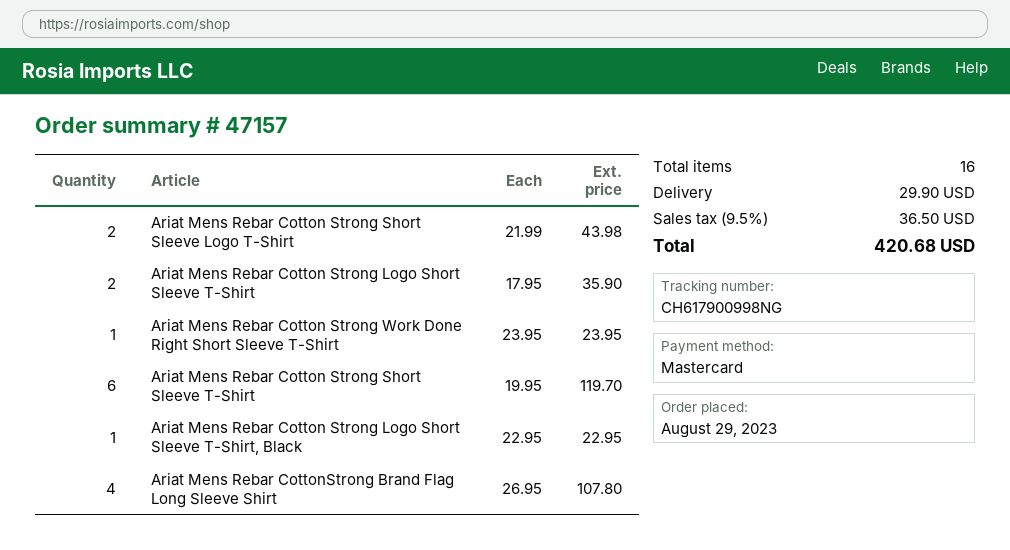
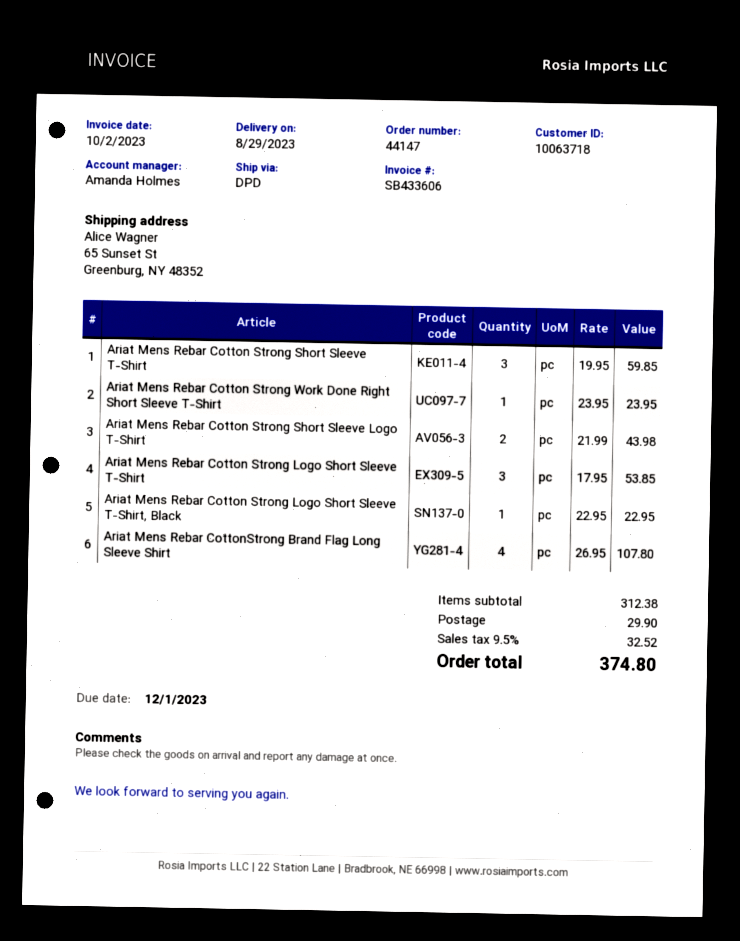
order number: 47157 -> 44147
Ariat Mens Rebar Cotton Strong Logo Short Sleeve T-Shirt: 2 x 17.95 = 35.90 -> 3 x 17.95 = 53.85
Ariat Mens Rebar Cotton Strong Short Sleeve T-Shirt: 6 x 19.95 = 119.70 -> 3 x 19.95 = 59.85
tax: 9.5% = 36.50 -> 9.5% = 32.52
total: 420.68 -> 374.80

